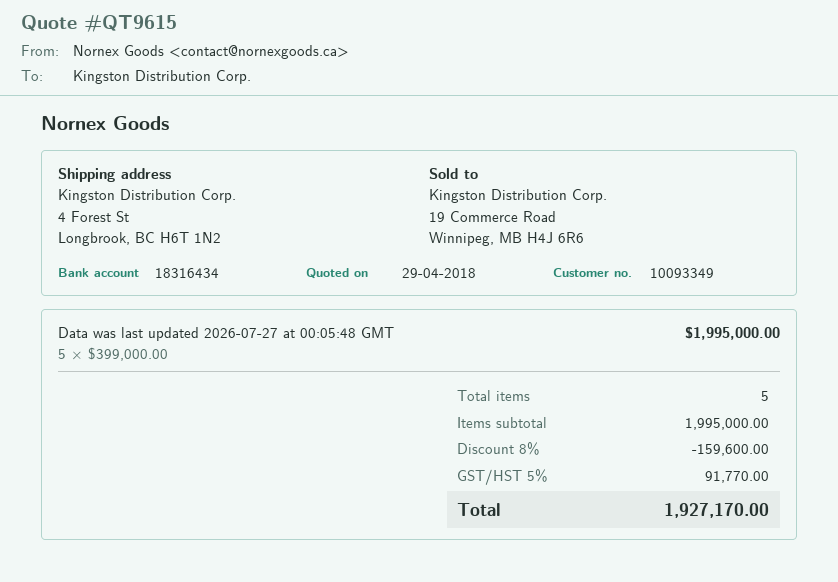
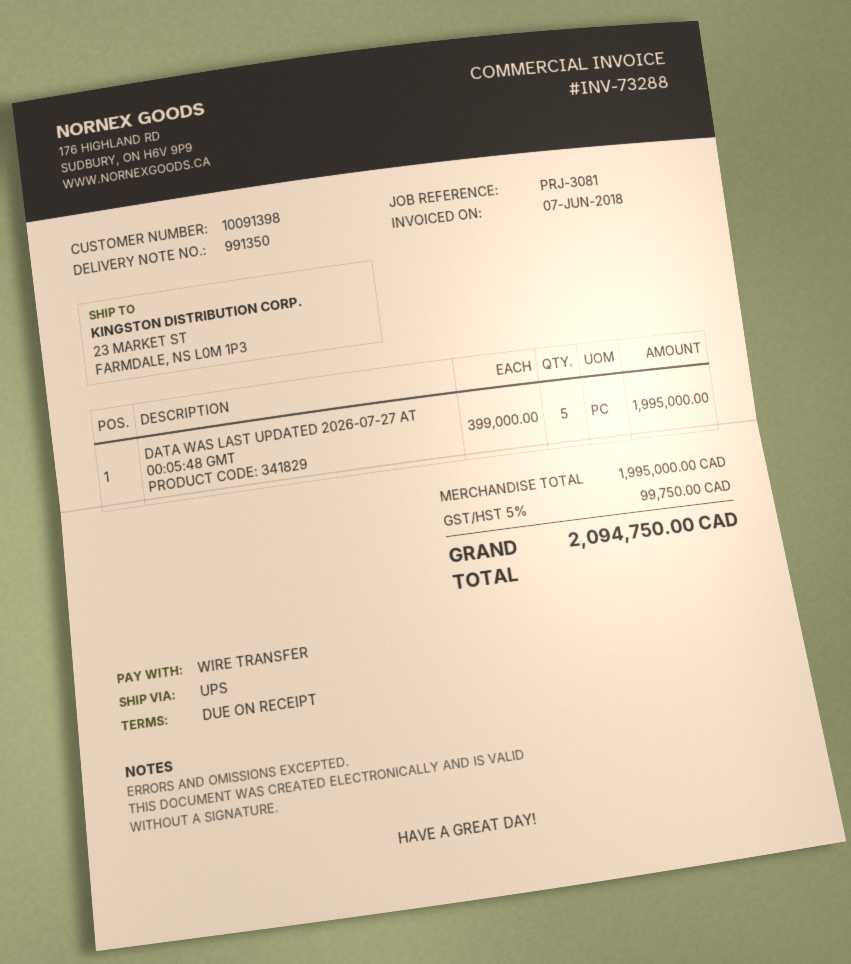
customer number: 10093349 -> 10091398
ship to: 4 Forest St, Longbrook, BC H6T 1N2 -> 23 MARKET ST, FARMDALE, NS L0M 1P3
discount: 8% = 159600.00 -> none
tax: 5% = 91770.00 -> 5% = 99750.00
total: 1927170.00 -> 2094750.00

